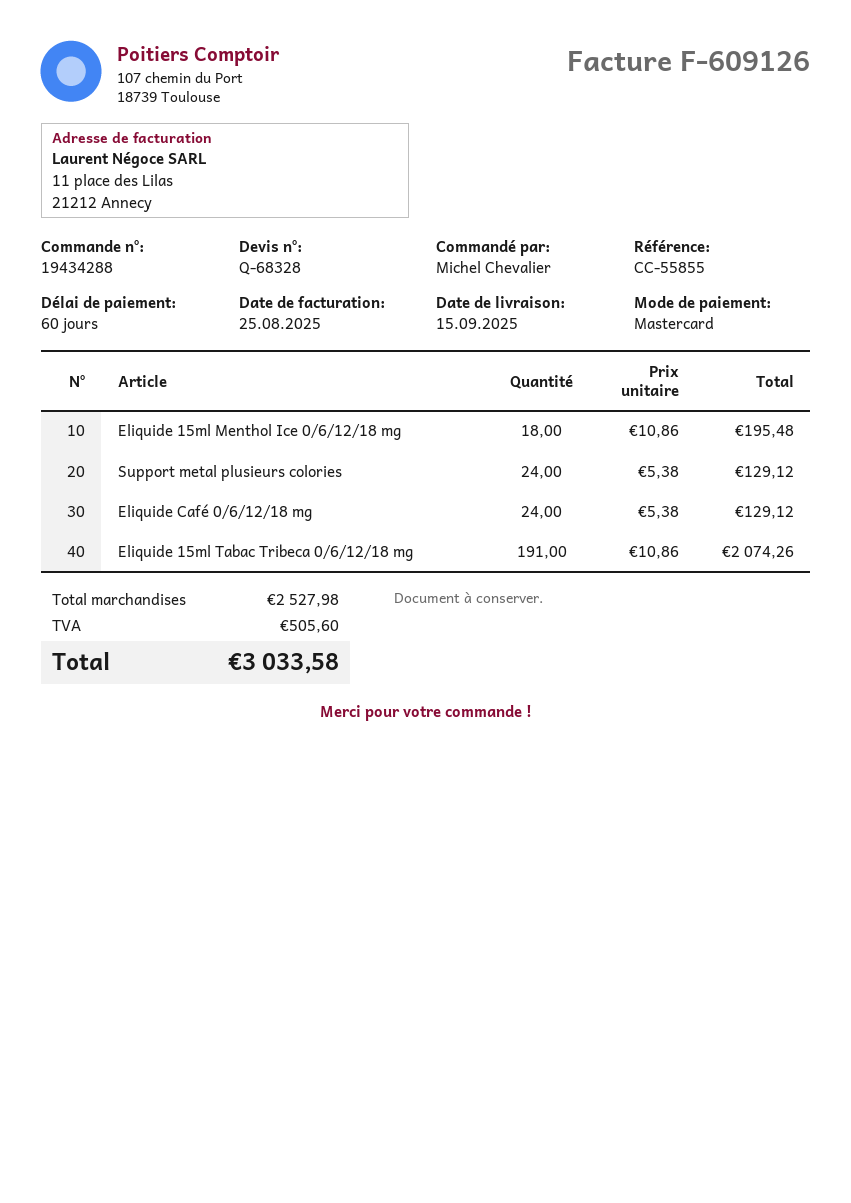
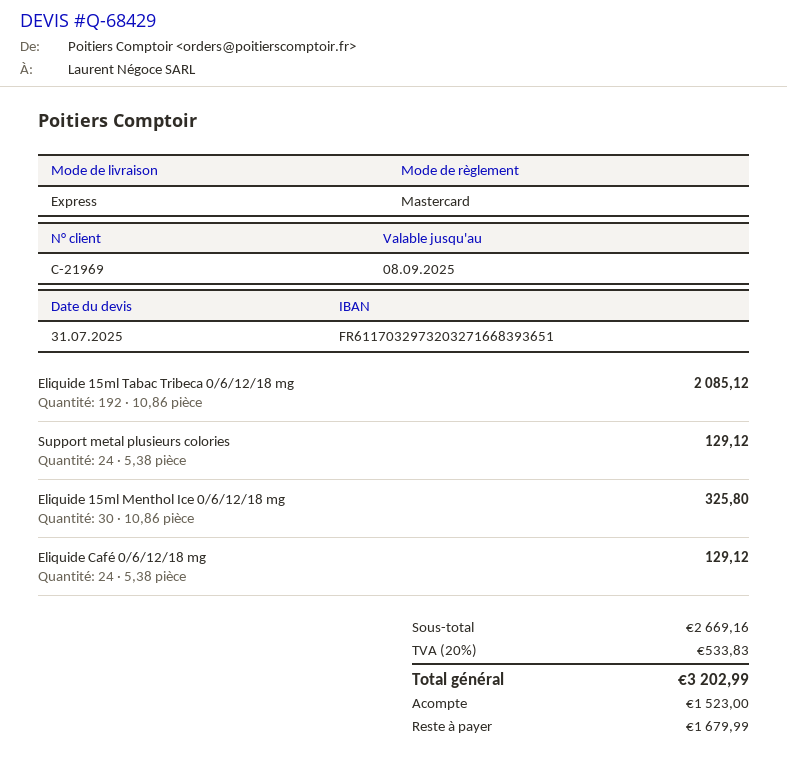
quote number: Q-68328 -> Q-68429
Eliquide 15ml Menthol Ice 0/6/12/18 mg: 18 x 10.86 = 195.48 -> 30 x 10.86 = 325.80
Eliquide 15ml Tabac Tribeca 0/6/12/18 mg: 191 x 10.86 = 2074.26 -> 192 x 10.86 = 2085.12
subtotal: 2527.98 -> 2669.16
tax: 505.60 -> 533.83
total: 3033.58 -> 3202.99

